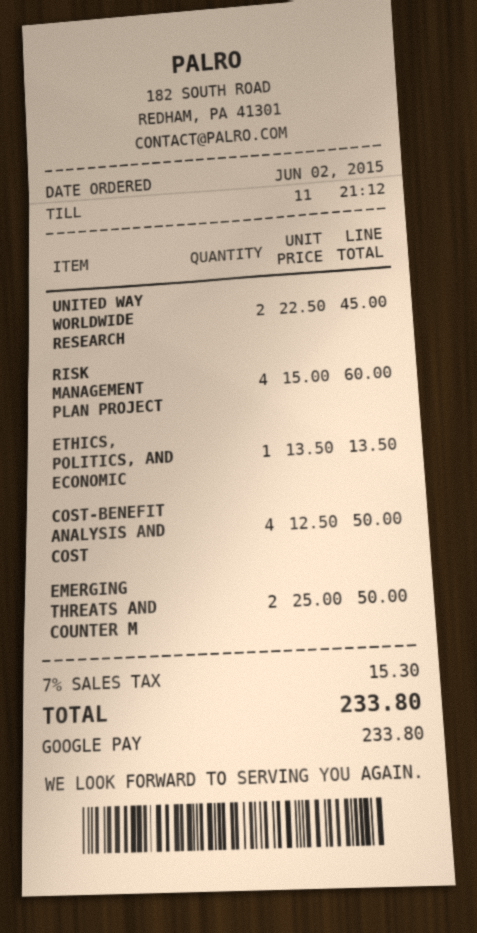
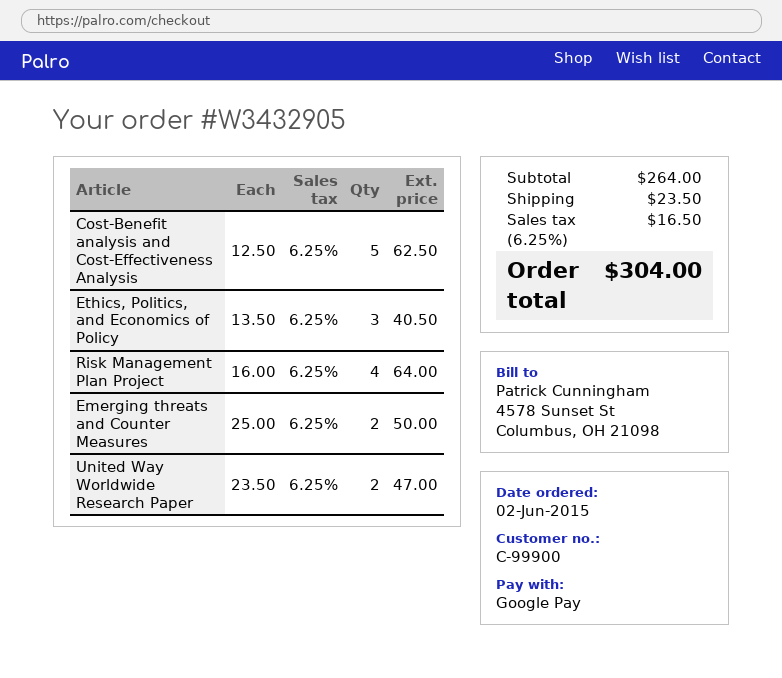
UNITED WAY WORLDWIDE RESEARCH: 2 x 22.50 = 45.00 -> 2 x 23.50 = 47.00
RISK MANAGEMENT PLAN PROJECT: 4 x 15.00 = 60.00 -> 4 x 16.00 = 64.00
ETHICS, POLITICS, AND ECONOMIC: 1 x 13.50 = 13.50 -> 3 x 13.50 = 40.50
COST-BENEFIT ANALYSIS AND COST: 4 x 12.50 = 50.00 -> 5 x 12.50 = 62.50
shipping: none -> 23.50
tax: 7% = 15.30 -> 6.25% = 16.50
total: 233.80 -> 304.00

